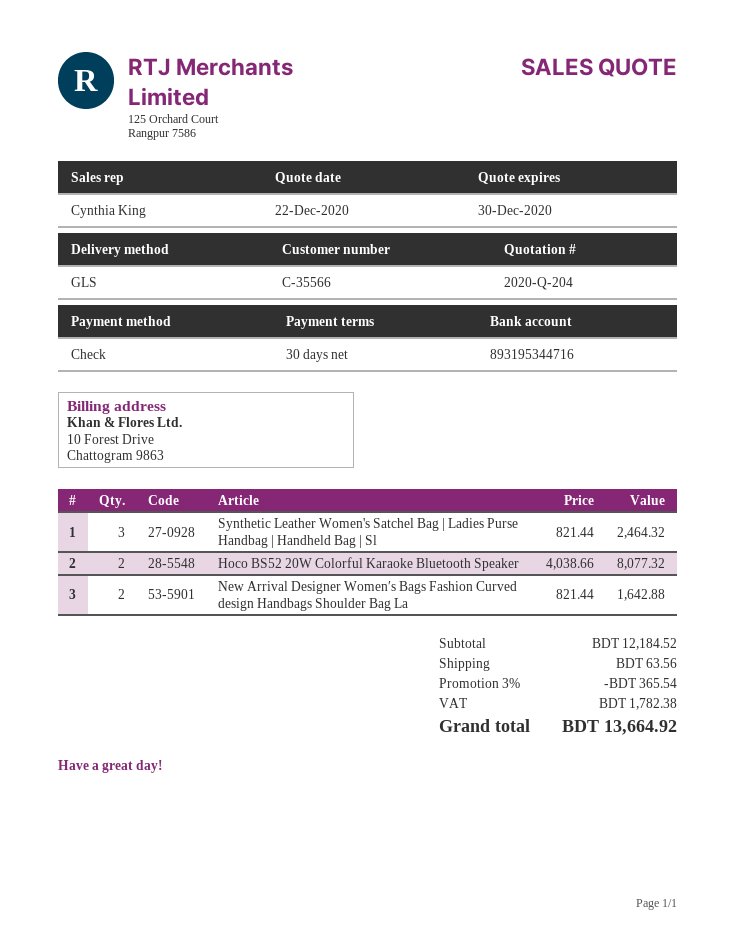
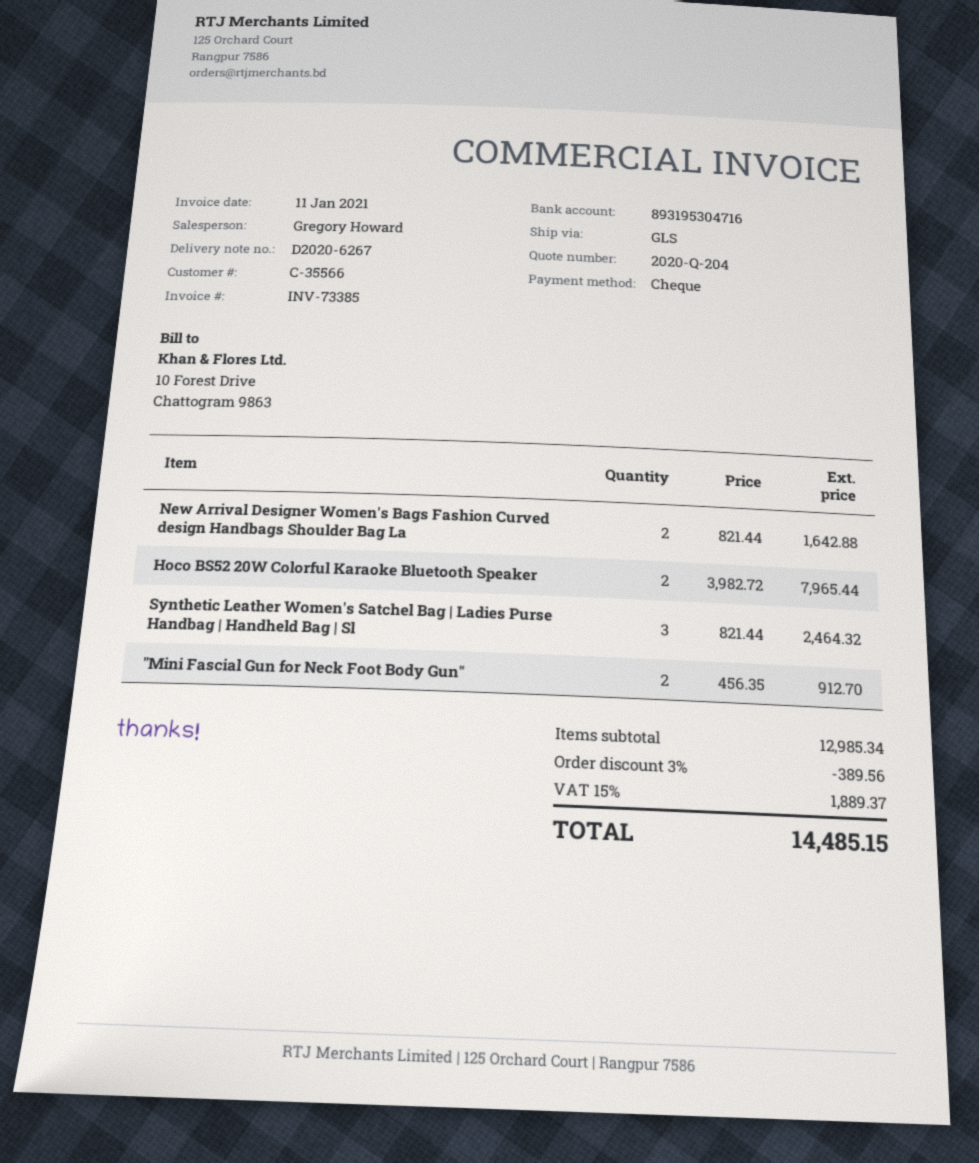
sales rep: Cynthia King -> Gregory Howard
bank account: 893195344716 -> 893195304716
Hoco BS52 20W Colorful Karaoke Bluetooth Speaker: 2 x 4038.66 = 8077.32 -> 2 x 3982.72 = 7965.44
"Mini Fascial Gun for Neck Foot Body Gun": none -> 2 x 456.35 = 912.70
subtotal: 12184.52 -> 12985.34
discount: 3% = 365.54 -> 3% = 389.56
shipping: 63.56 -> none
tax: 1782.38 -> 1889.37
total: 13664.92 -> 14485.15

